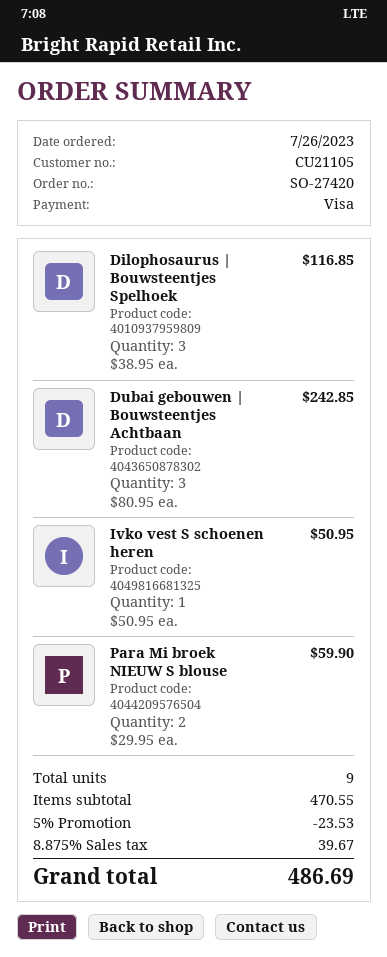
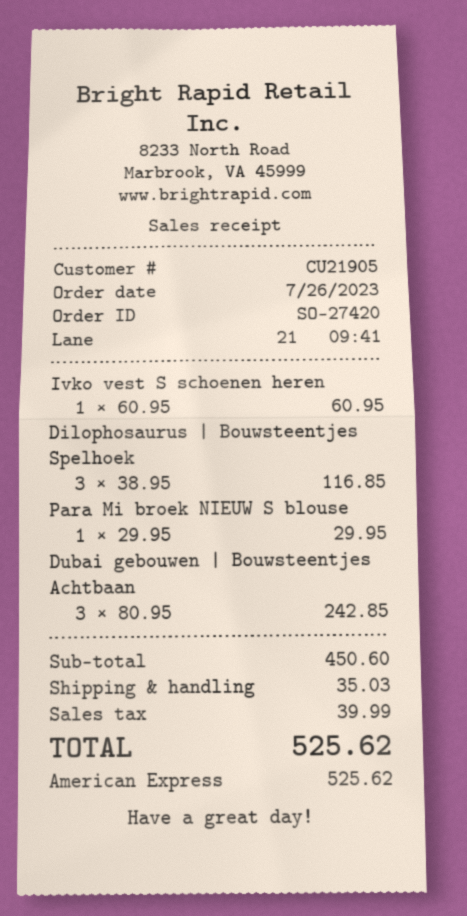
customer number: CU21105 -> CU21905
payment method: Visa -> American Express
Ivko vest S schoenen heren: 1 x 50.95 = 50.95 -> 1 x 60.95 = 60.95
Para Mi broek NIEUW S blouse: 2 x 29.95 = 59.90 -> 1 x 29.95 = 29.95
subtotal: 470.55 -> 450.60
discount: 5% = 23.53 -> none
shipping: none -> 35.03
tax: 39.67 -> 39.99
total: 486.69 -> 525.62

